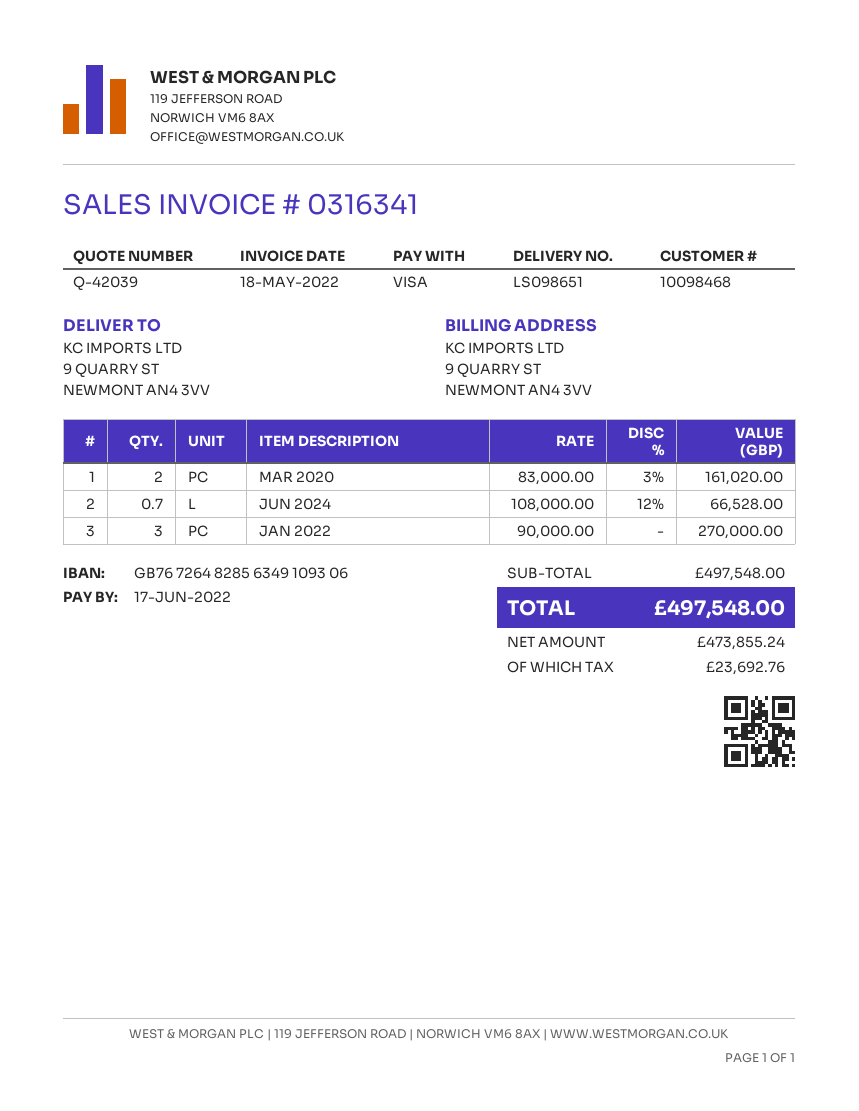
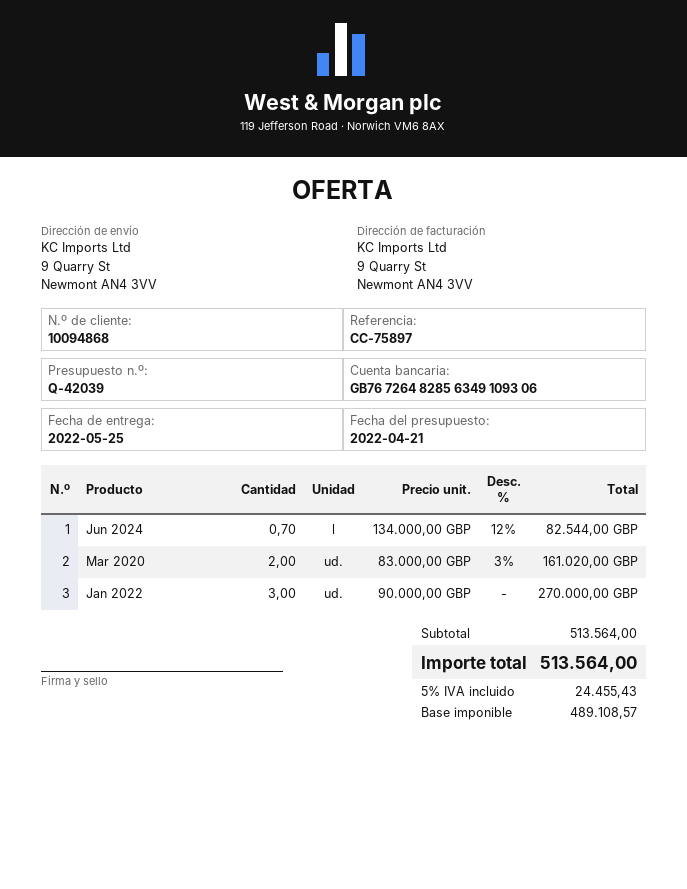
customer number: 10098468 -> 10094868
JUN 2024: 0.7 x 108000.00 - 12% = 66528.00 -> 0.7 x 134000.00 - 12% = 82544.00
subtotal: 497548.00 -> 513564.00
net: 473855.24 -> 489108.57
tax: 23692.76 -> 24455.43
total: 497548.00 -> 513564.00

